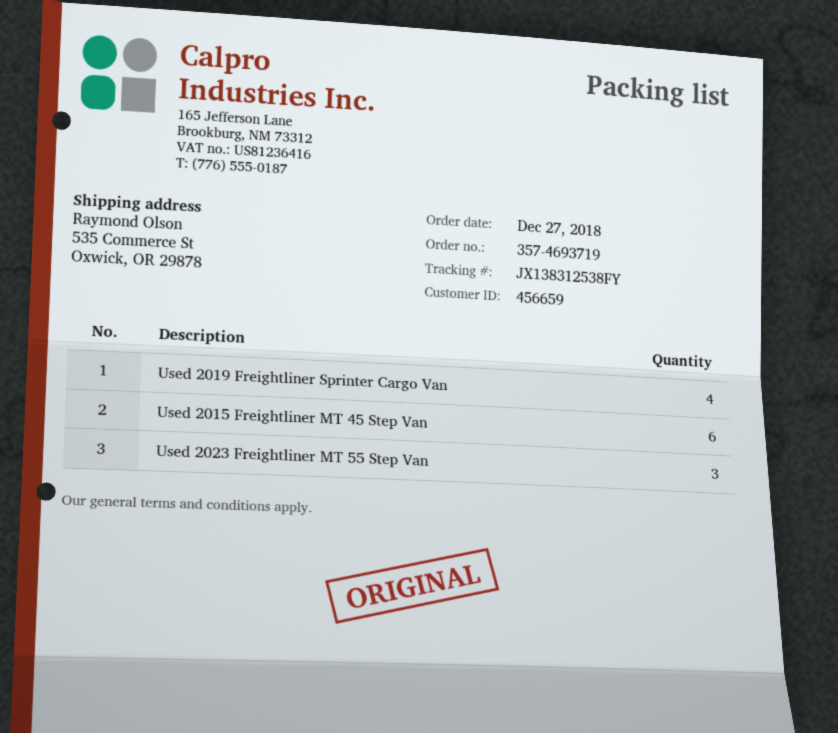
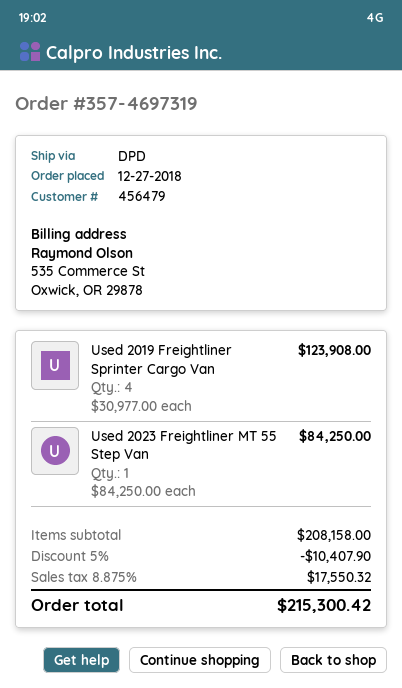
order number: 357-4693719 -> 357-4697319
customer number: 456659 -> 456479
Used 2015 Freightliner MT 45 Step Van: 6 -> none
Used 2023 Freightliner MT 55 Step Van: 3 -> 1

